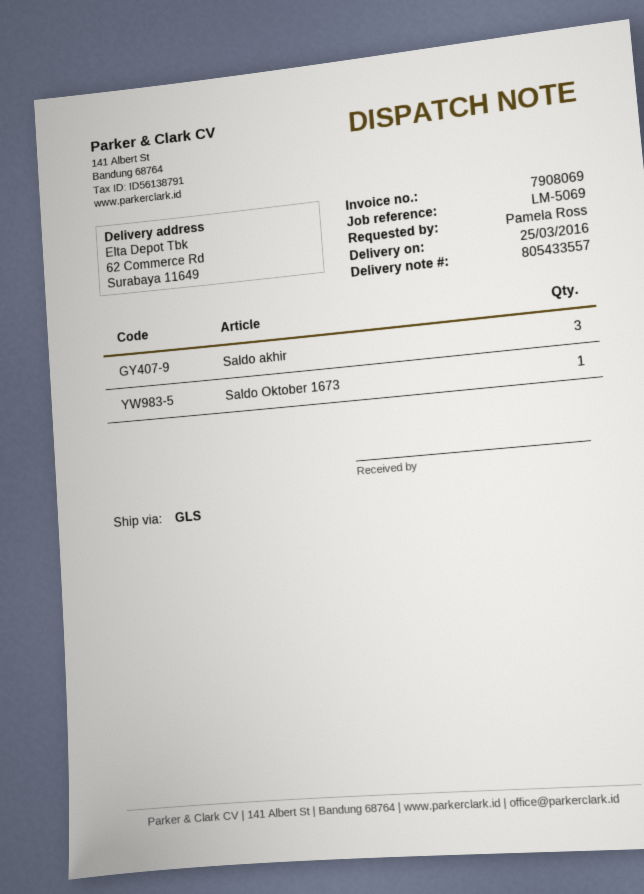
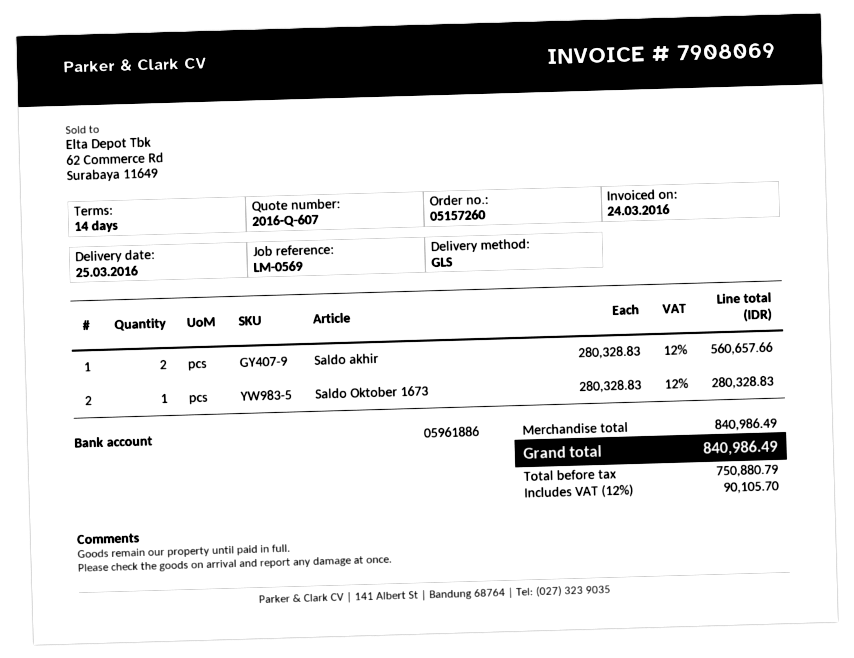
reference: LM-5069 -> LM-0569
Saldo akhir: 3 -> 2

